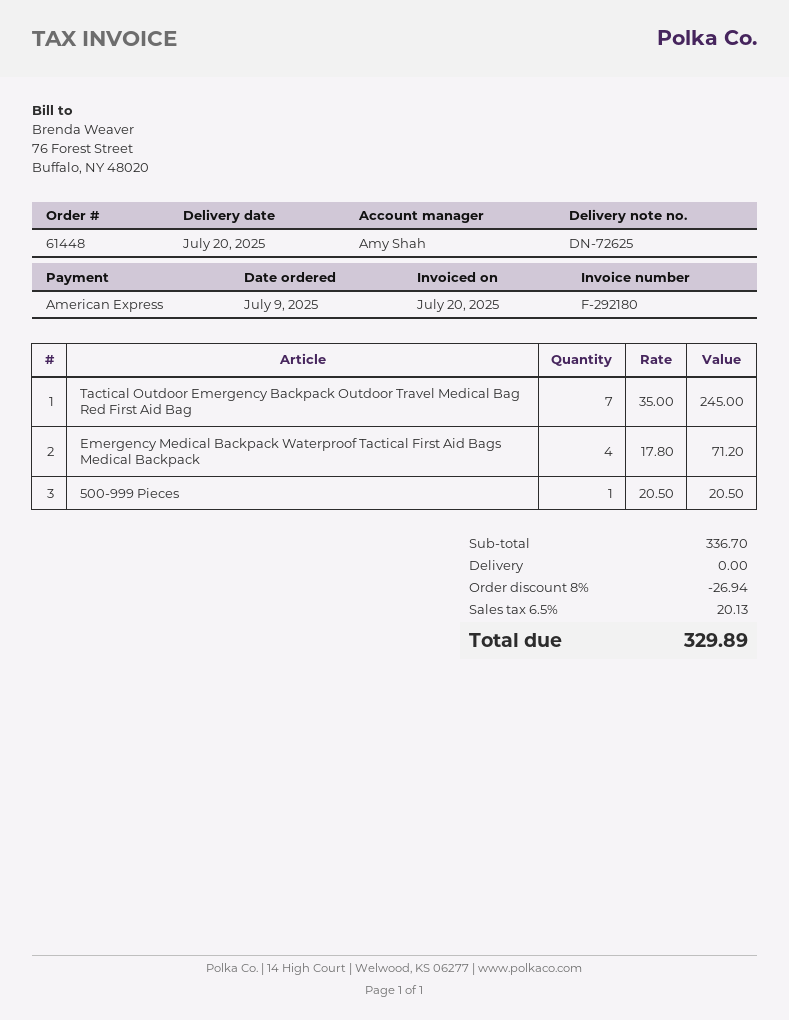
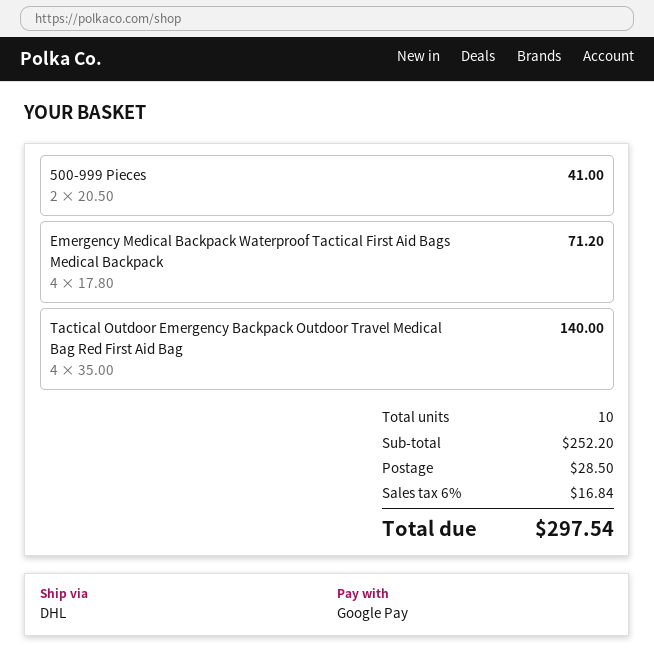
payment method: American Express -> Google Pay
Tactical Outdoor Emergency Backpack Outdoor Travel Medical Bag Red First Aid Bag: 7 x 35.00 = 245.00 -> 4 x 35.00 = 140.00
500-999 Pieces: 1 x 20.50 = 20.50 -> 2 x 20.50 = 41.00
subtotal: 336.70 -> 252.20
discount: 8% = 26.94 -> none
shipping: 0.00 -> 28.50
tax: 6.5% = 20.13 -> 6% = 16.84
total: 329.89 -> 297.54

